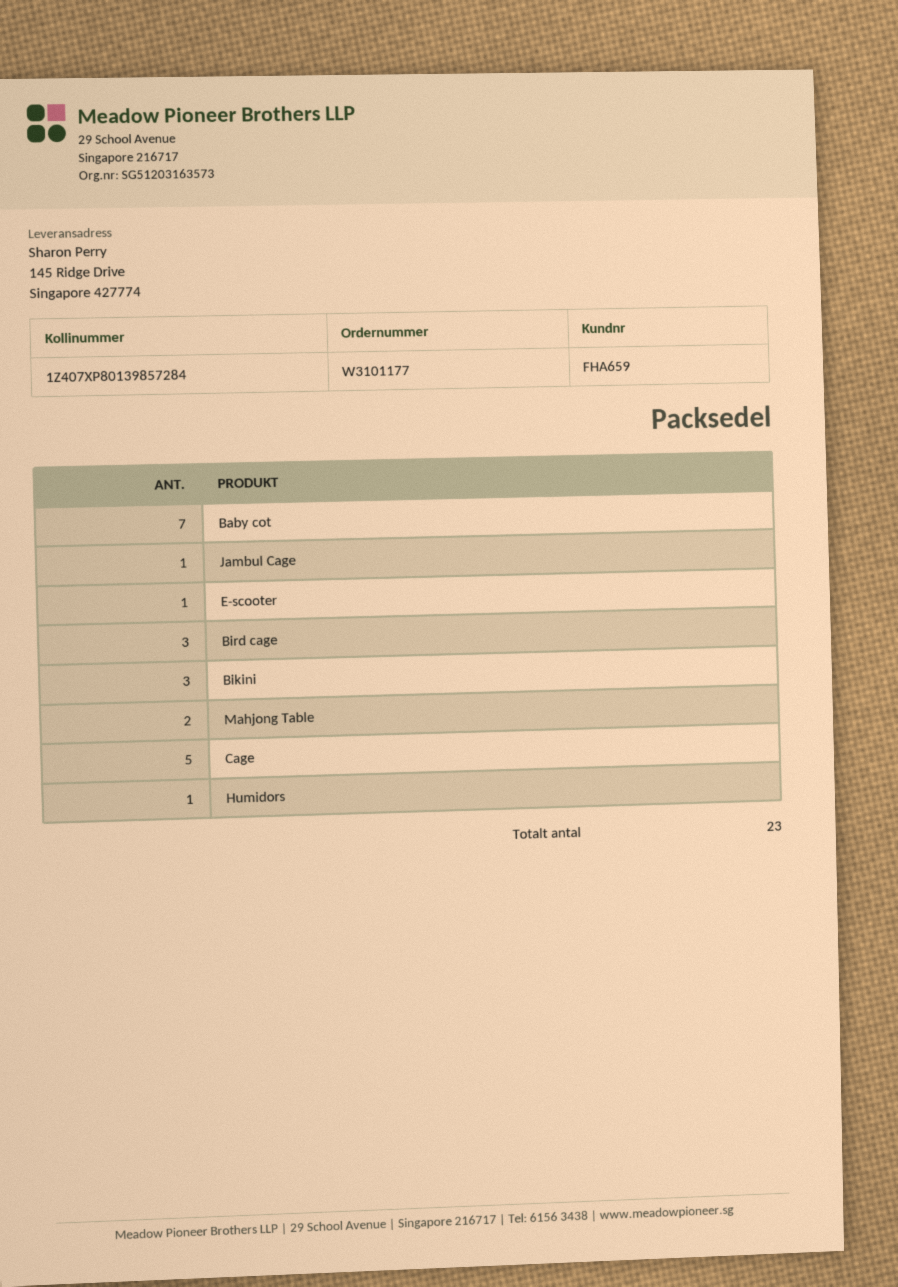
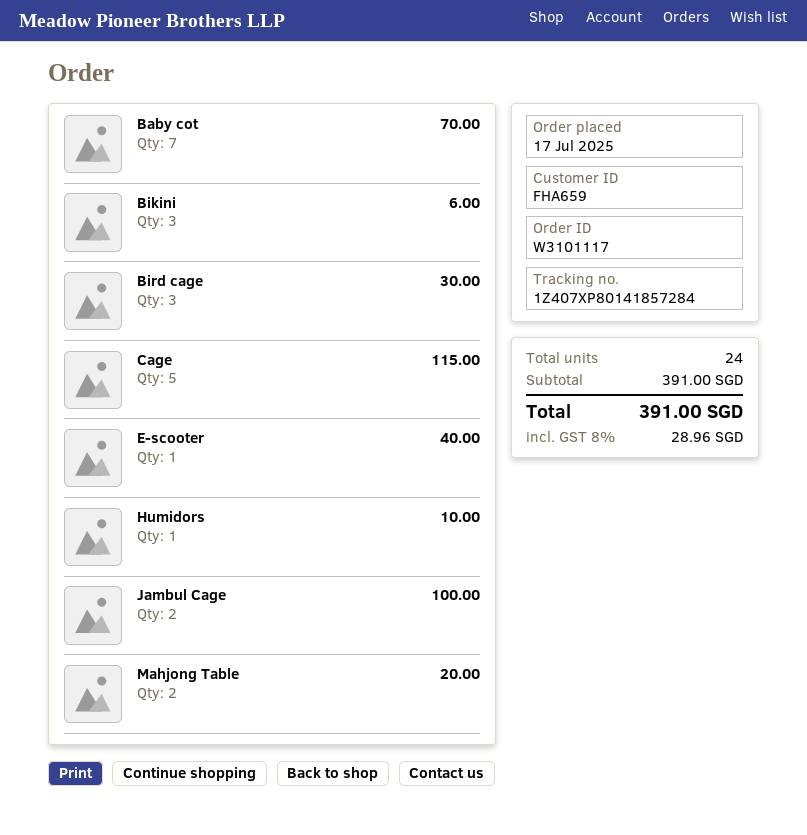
order number: W3101177 -> W3101117
tracking number: 1Z407XP80139857284 -> 1Z407XP80141857284
Jambul Cage: 1 -> 2
total quantity: 23 -> 24

